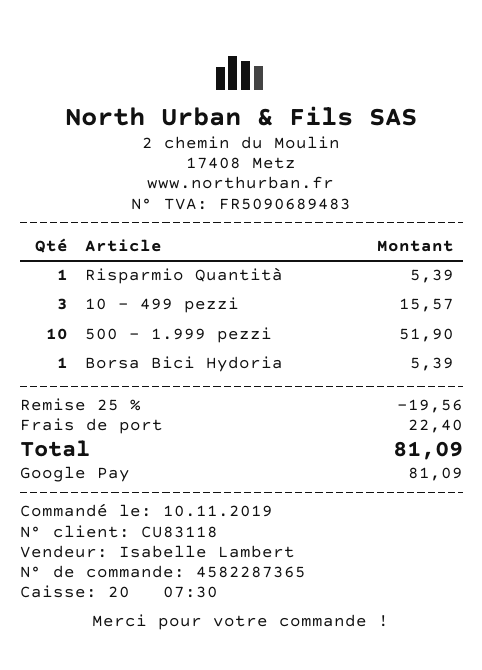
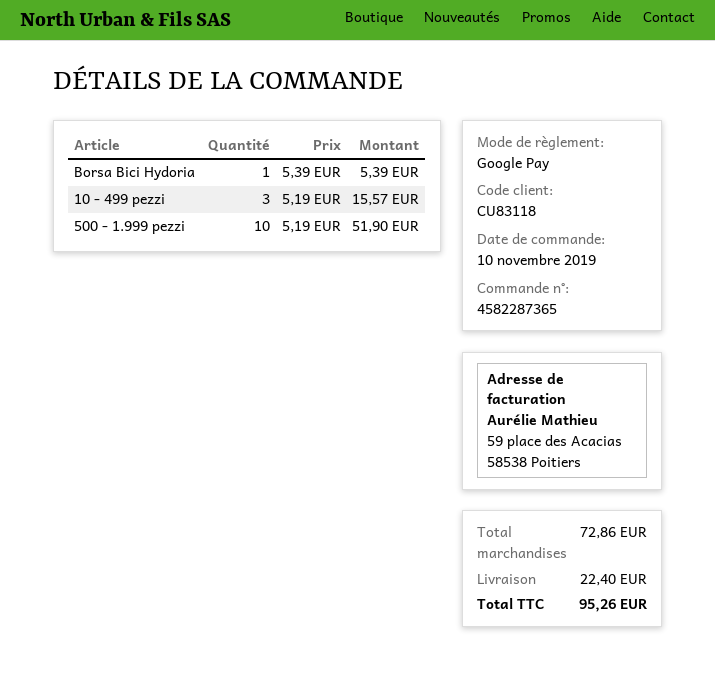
Risparmio Quantità: 1 for 5.39 -> none
discount: 25% = 19.56 -> none
total: 81.09 -> 95.26

